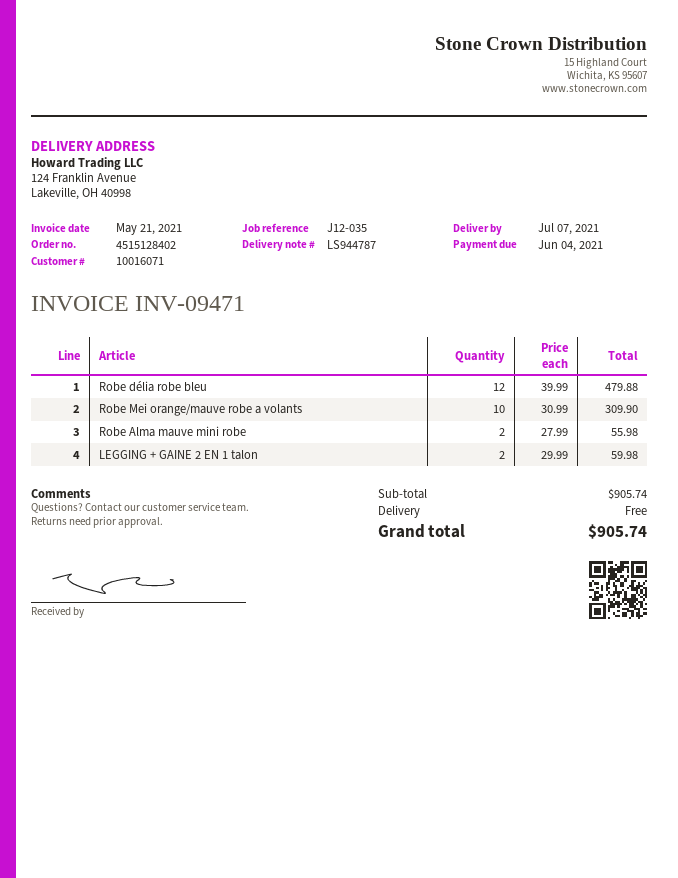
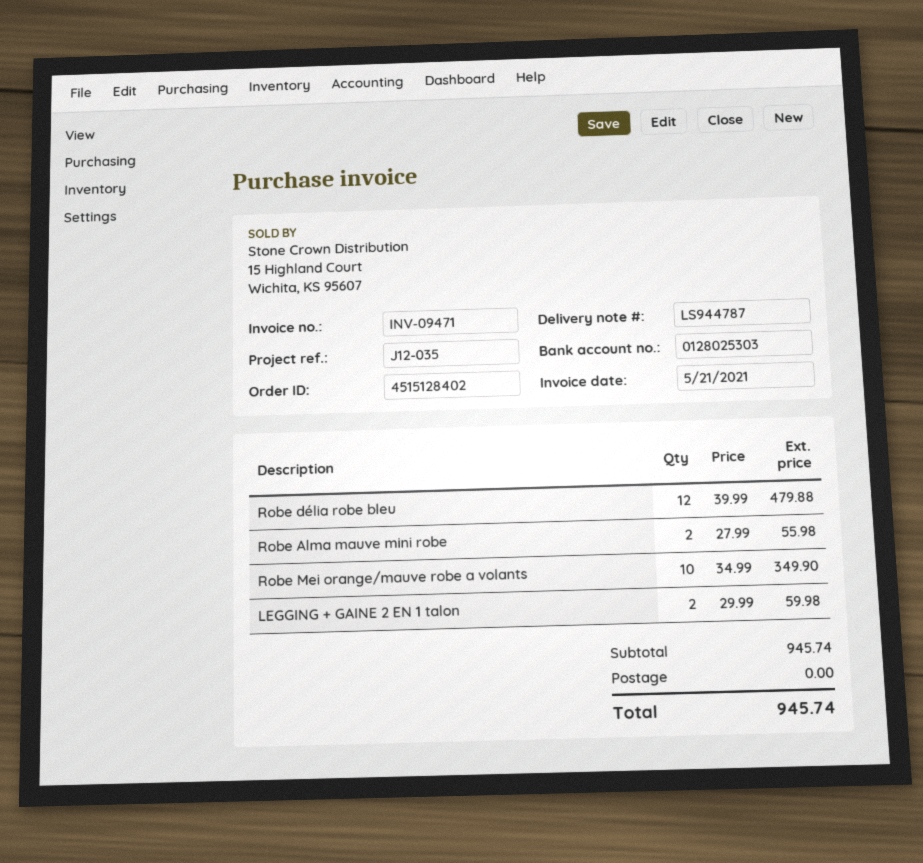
Robe Mei orange/mauve robe a volants: 10 x 30.99 = 309.90 -> 10 x 34.99 = 349.90
subtotal: 905.74 -> 945.74
total: 905.74 -> 945.74

